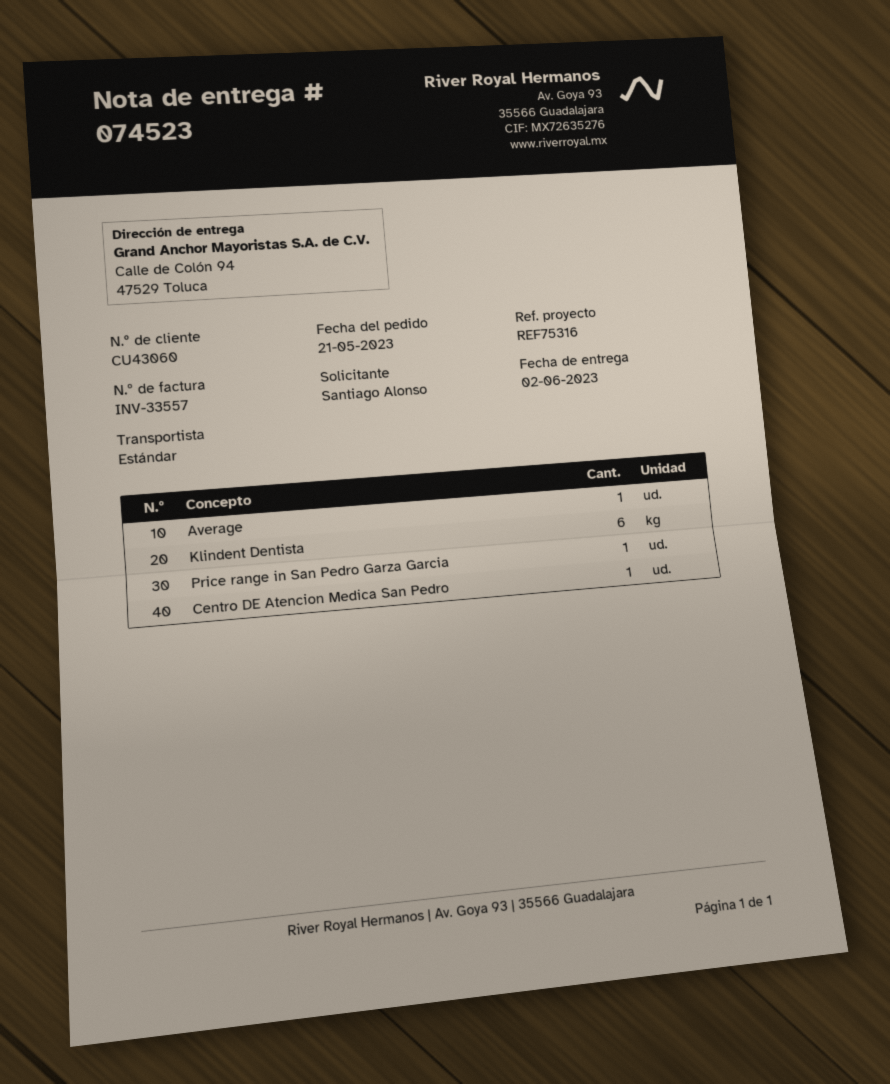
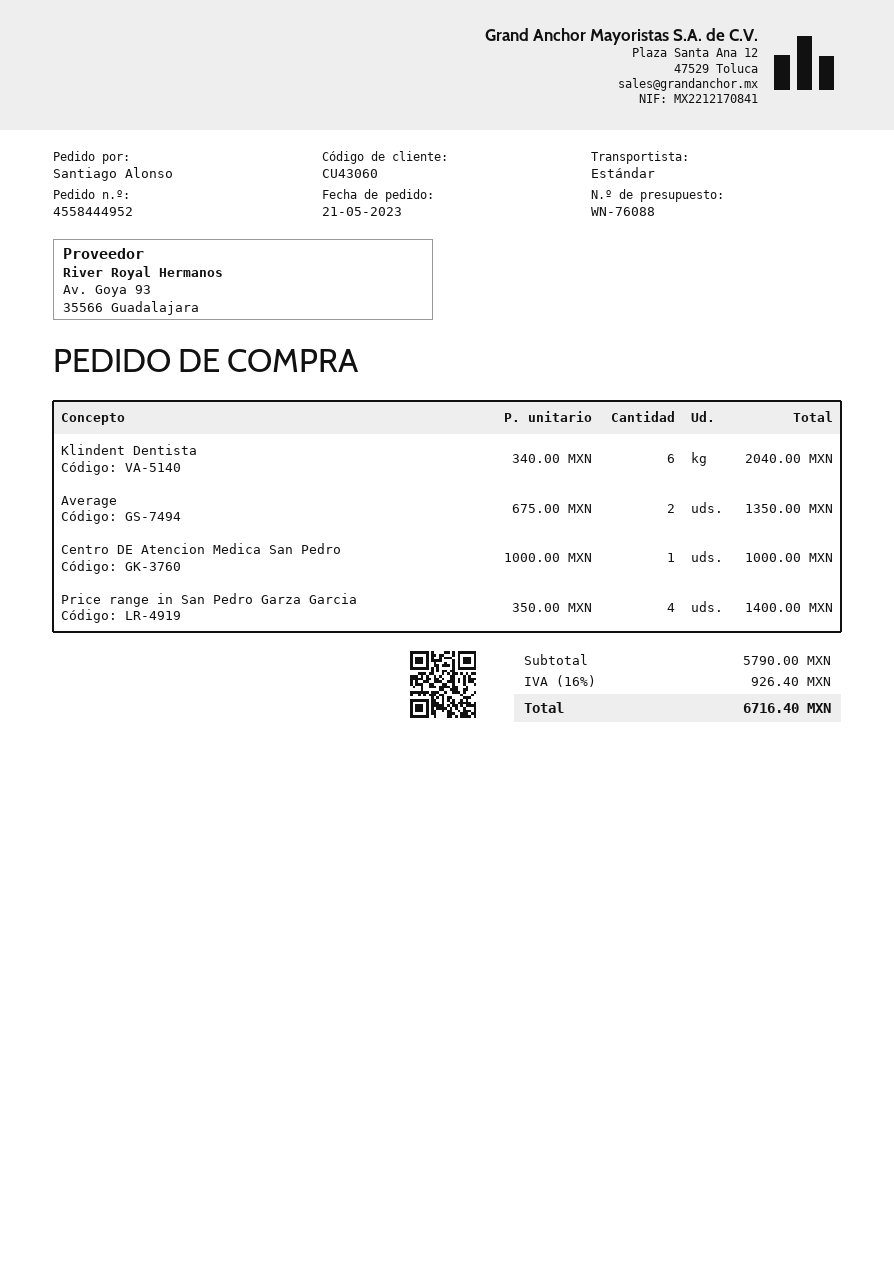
Average: 1 -> 2
Price range in San Pedro Garza Garcia: 1 -> 4

